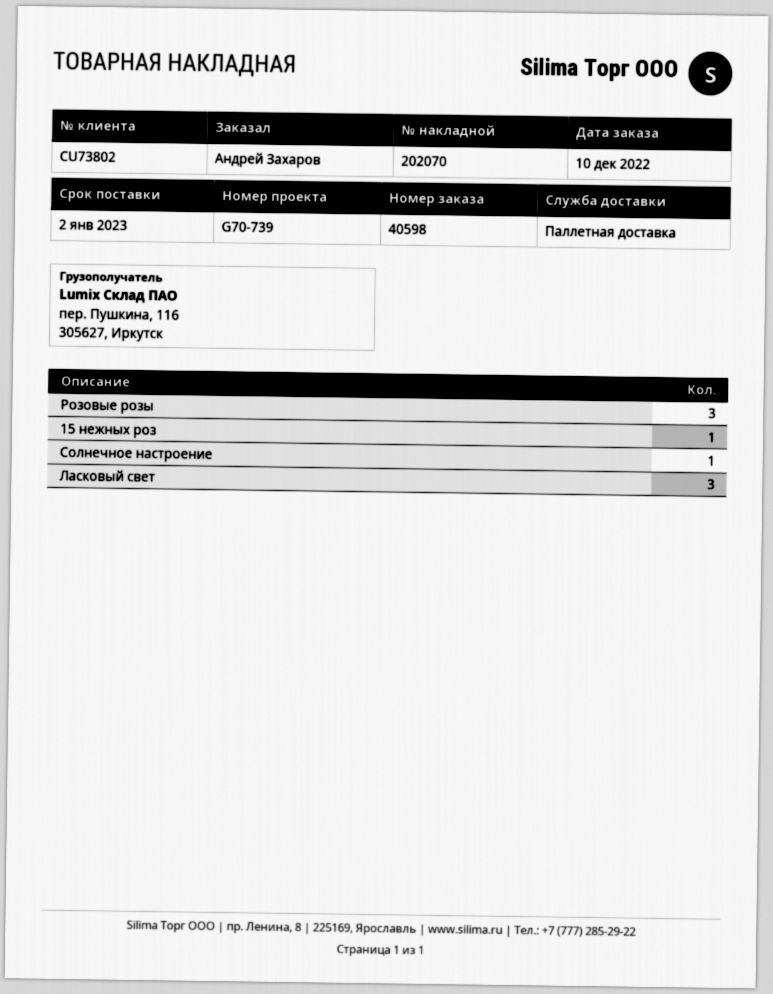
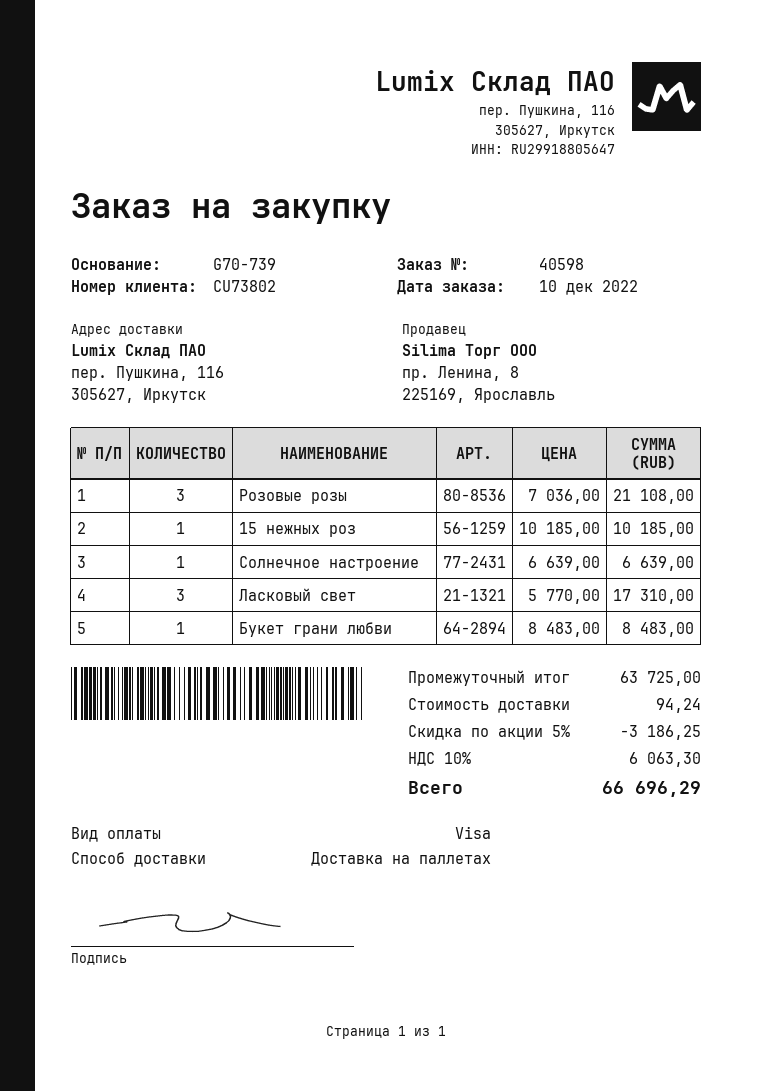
Букет грани любви: none -> 1

